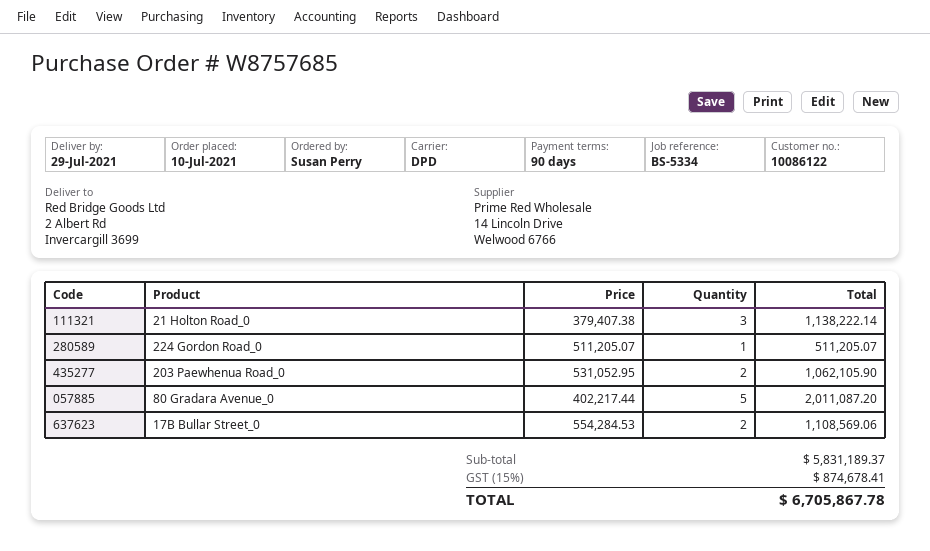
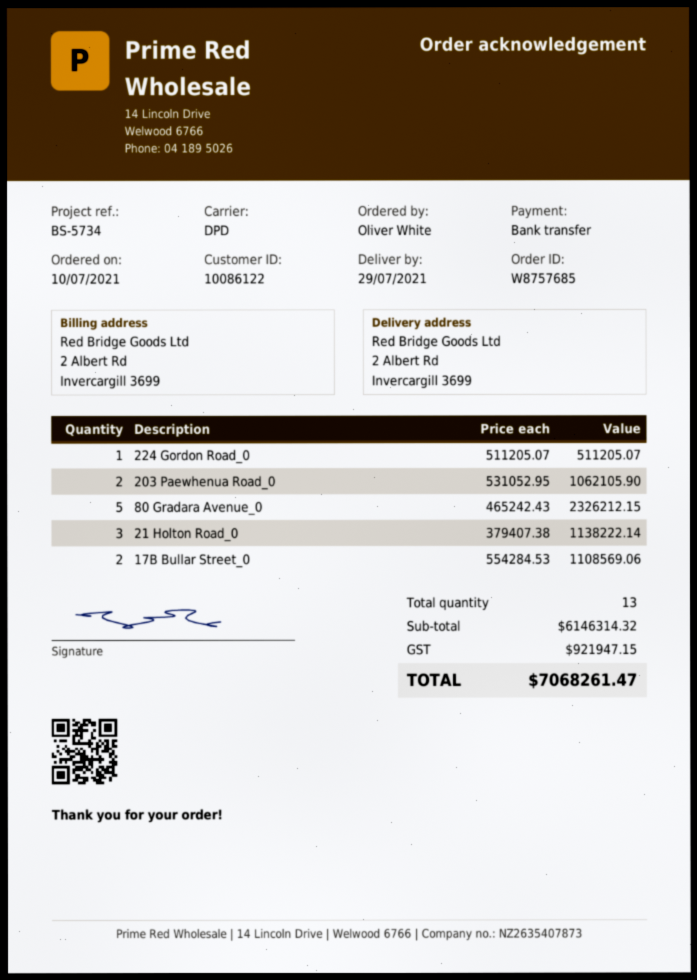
reference: BS-5334 -> BS-5734
ordered by: Susan Perry -> Oliver White
80 Gradara Avenue_0: 5 x 402217.44 = 2011087.20 -> 5 x 465242.43 = 2326212.15
subtotal: 5831189.37 -> 6146314.32
tax: 874678.41 -> 921947.15
total: 6705867.78 -> 7068261.47

